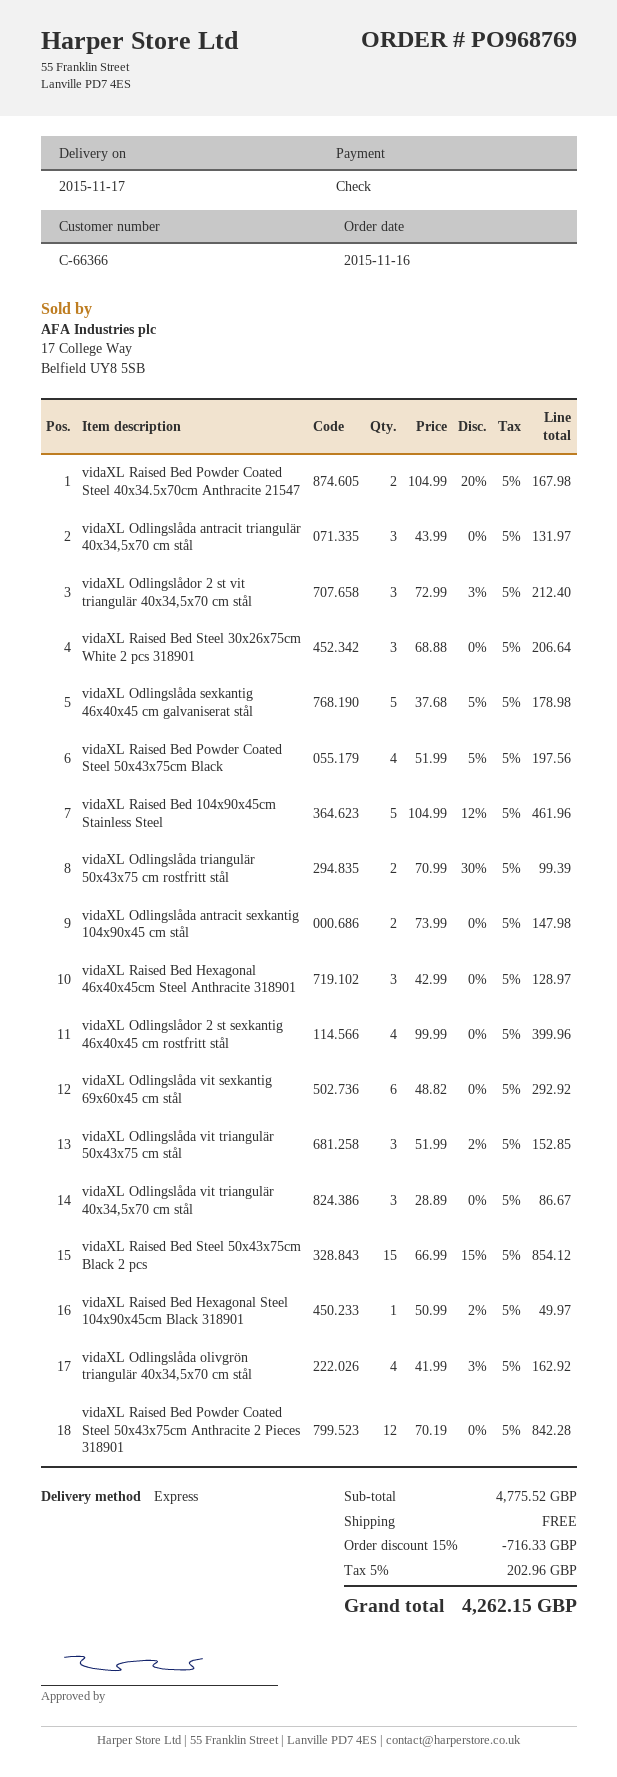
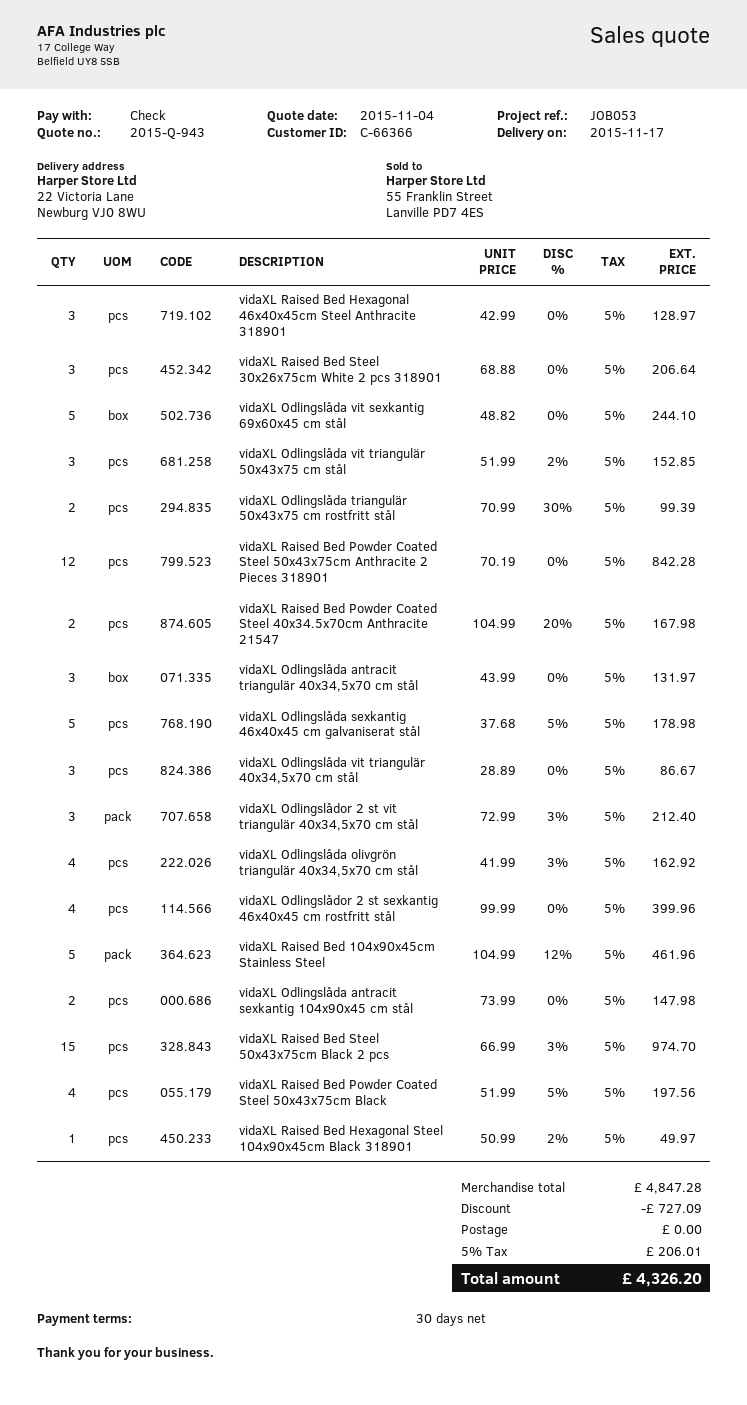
vidaXL Odlingslåda vit sexkantig 69x60x45 cm stål: 6 x 48.82 = 292.92 -> 5 x 48.82 = 244.10
vidaXL Raised Bed Steel 50x43x75cm Black 2 pcs: 15 x 66.99 - 15% = 854.12 -> 15 x 66.99 - 3% = 974.70
subtotal: 4775.52 -> 4847.28
discount: 716.33 -> 727.09
tax: 5% = 202.96 -> 5% = 206.01
total: 4262.15 -> 4326.20

